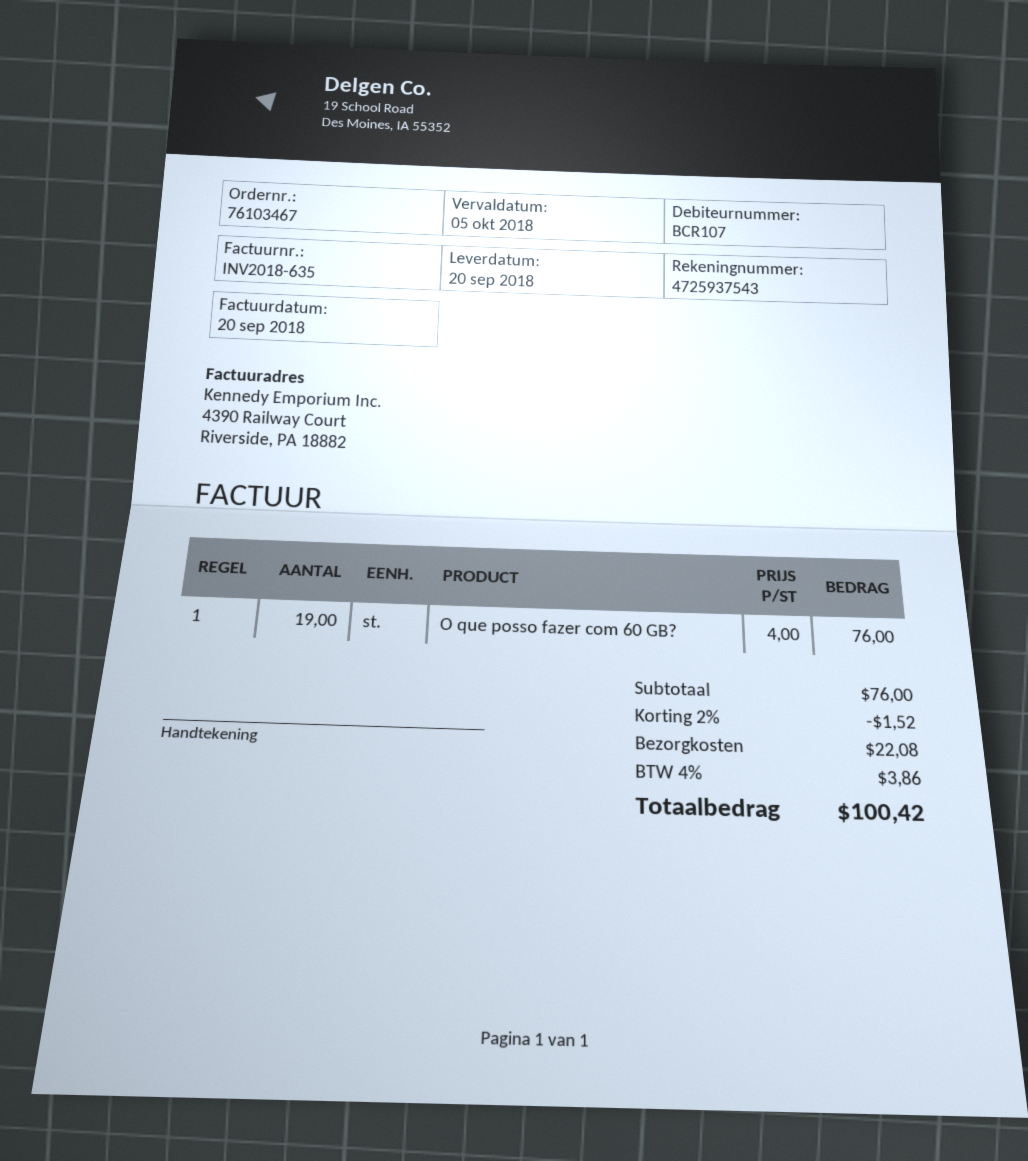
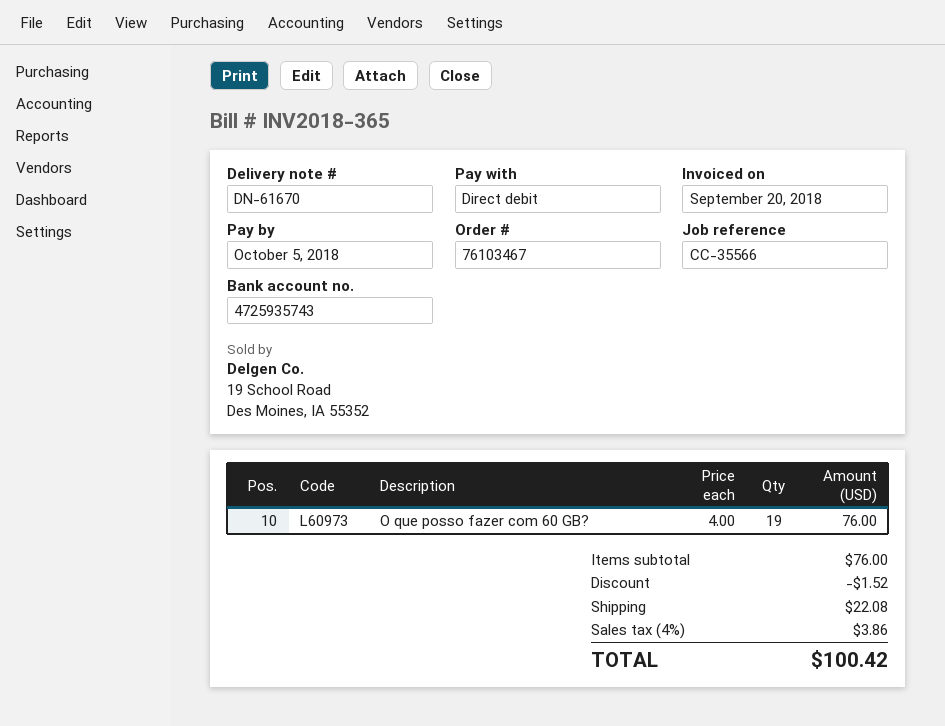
invoice number: INV2018-635 -> INV2018-365
bank account: 4725937543 -> 4725935743

